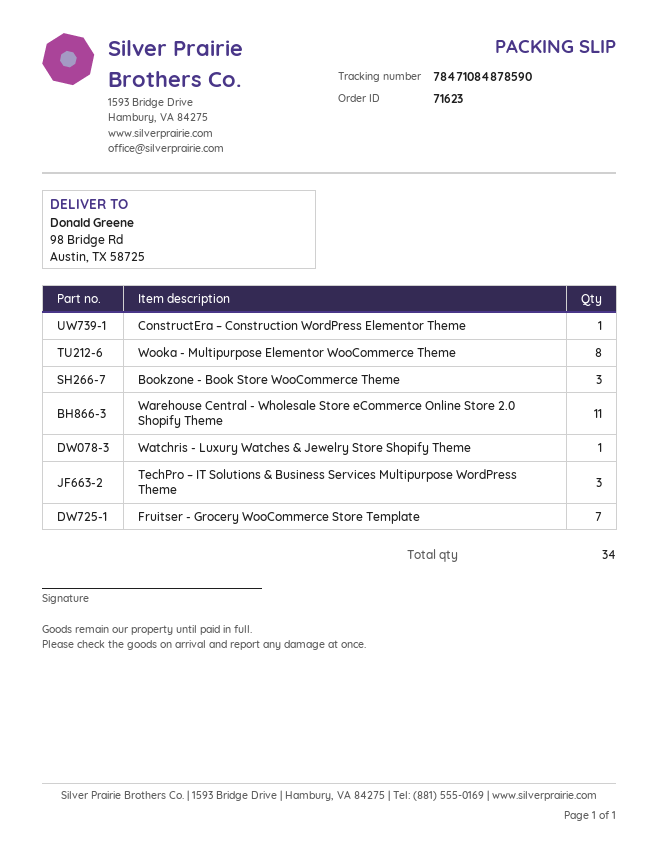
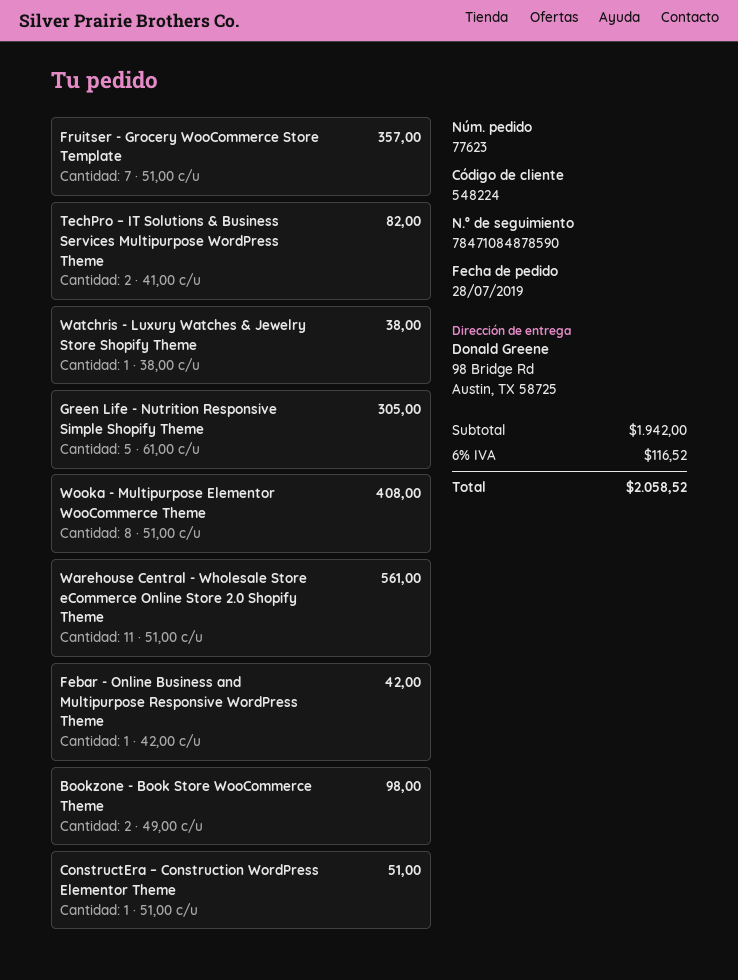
order number: 71623 -> 77623
Bookzone - Book Store WooCommerce Theme: 3 -> 2
TechPro – IT Solutions & Business Services Multipurpose WordPress Theme: 3 -> 2
Green Life - Nutrition Responsive Simple Shopify Theme: none -> 5
Febar - Online Business and Multipurpose Responsive WordPress Theme: none -> 1

